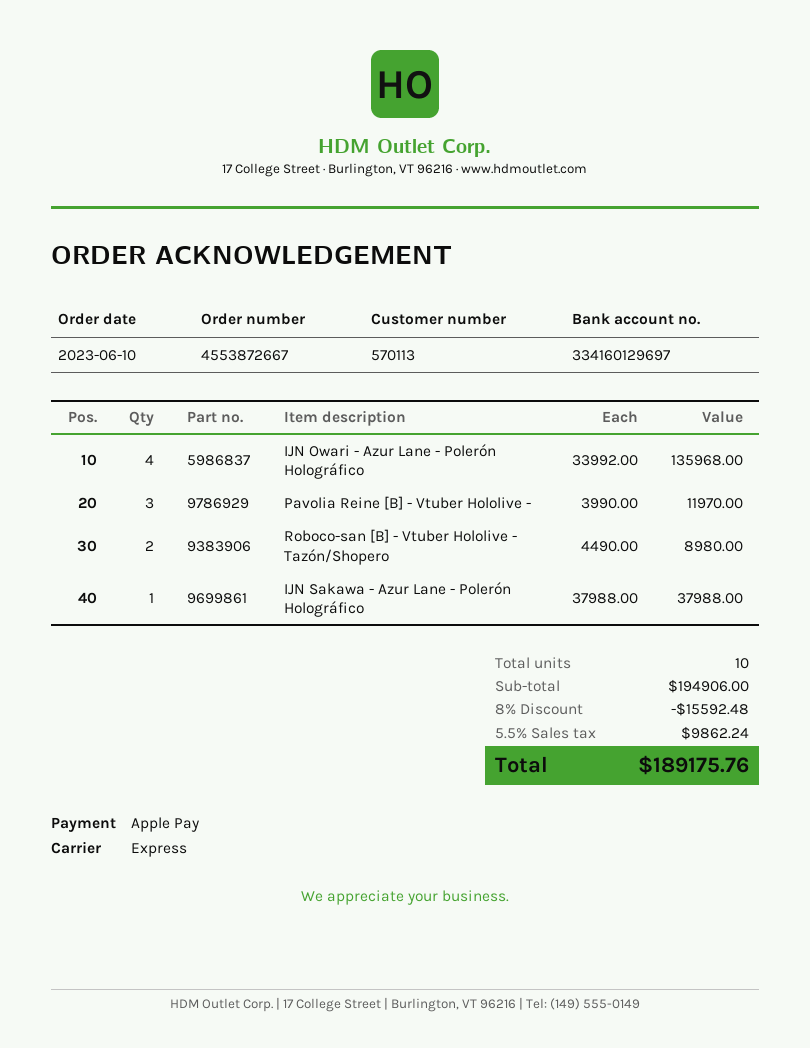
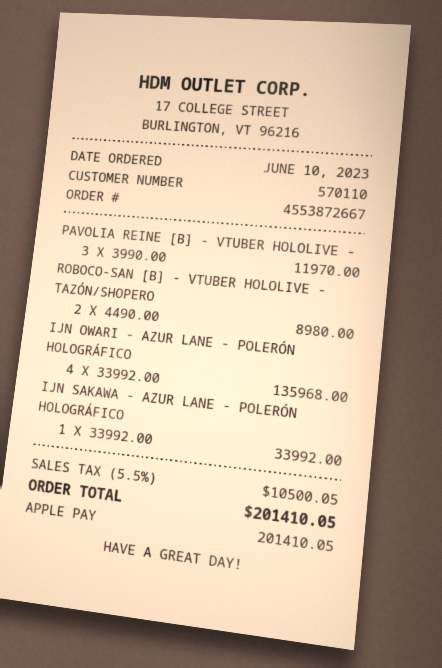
customer number: 570113 -> 570110
IJN Sakawa - Azur Lane - Polerón Holográfico: 1 x 37988.00 = 37988.00 -> 1 x 33992.00 = 33992.00
discount: 8% = 15592.48 -> none
tax: 5.5% = 9862.24 -> 5.5% = 10500.05
total: 189175.76 -> 201410.05

